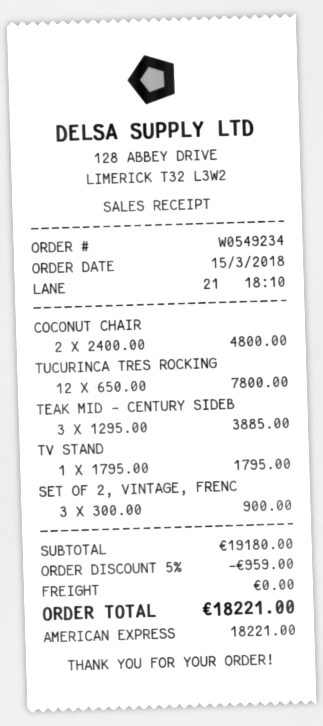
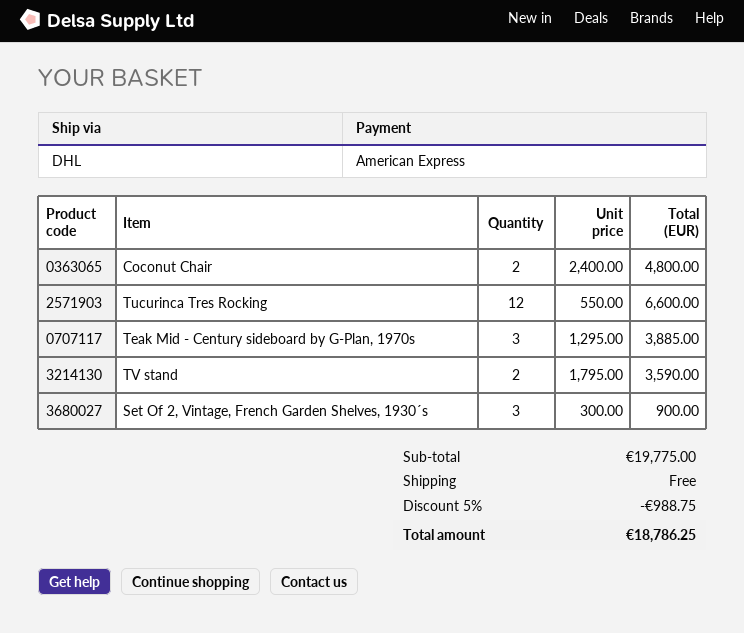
TUCURINCA TRES ROCKING: 12 x 650.00 = 7800.00 -> 12 x 550.00 = 6600.00
TV STAND: 1 x 1795.00 = 1795.00 -> 2 x 1795.00 = 3590.00
subtotal: 19180.00 -> 19775.00
discount: 5% = 959.00 -> 5% = 988.75
total: 18221.00 -> 18786.25

